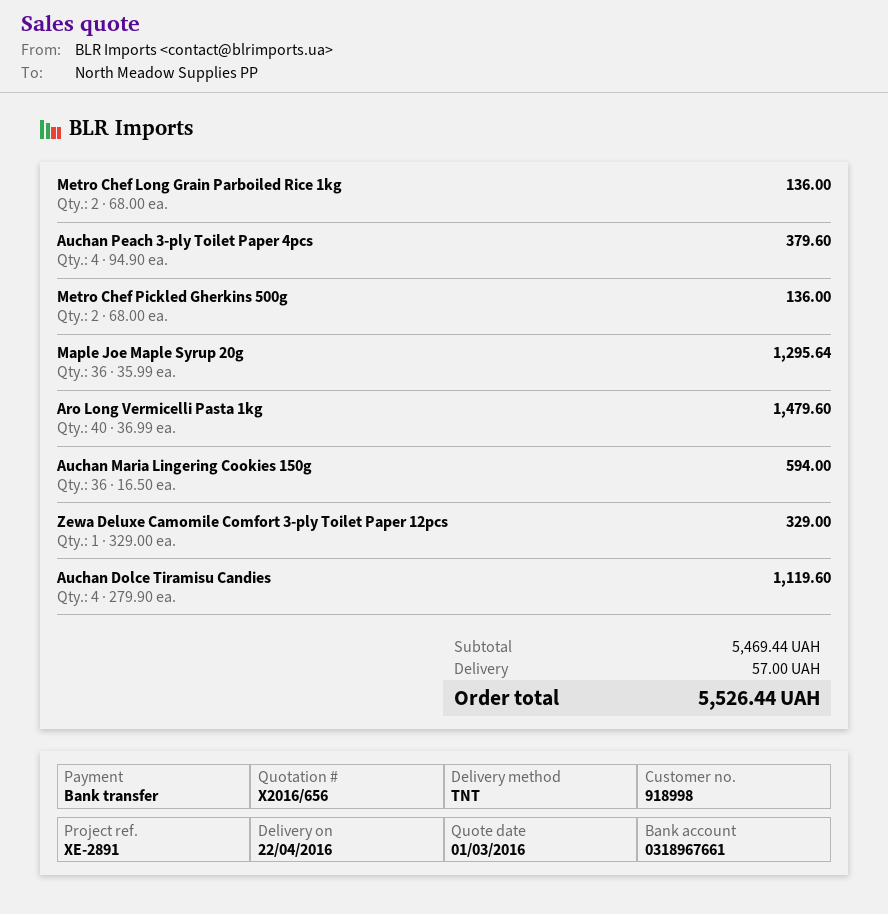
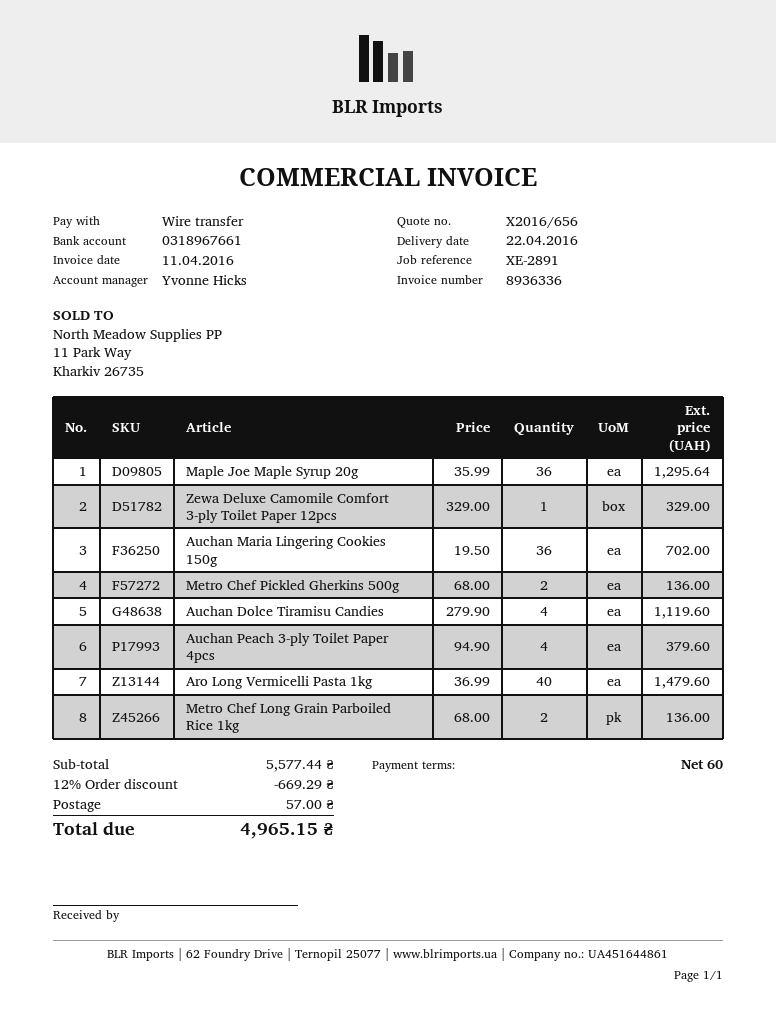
Auchan Maria Lingering Cookies 150g: 36 x 16.50 = 594.00 -> 36 x 19.50 = 702.00
subtotal: 5469.44 -> 5577.44
discount: none -> 12% = 669.29
total: 5526.44 -> 4965.15

